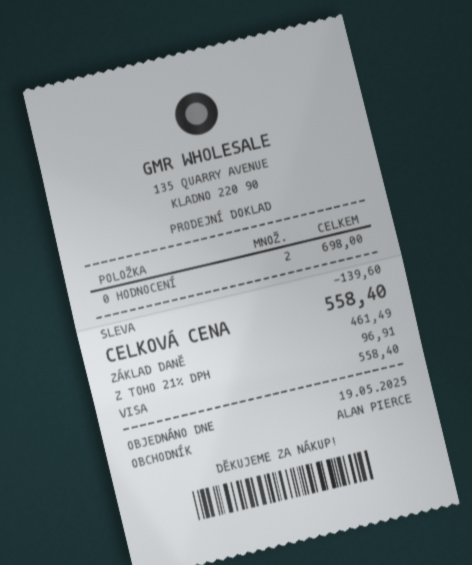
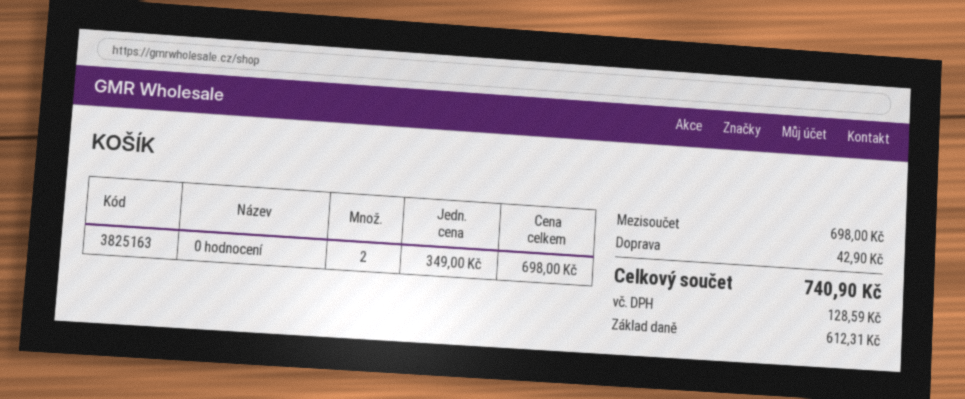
discount: 139.60 -> none
shipping: none -> 42.90
net: 461.49 -> 612.31
tax: 96.91 -> 128.59
total: 558.40 -> 740.90

